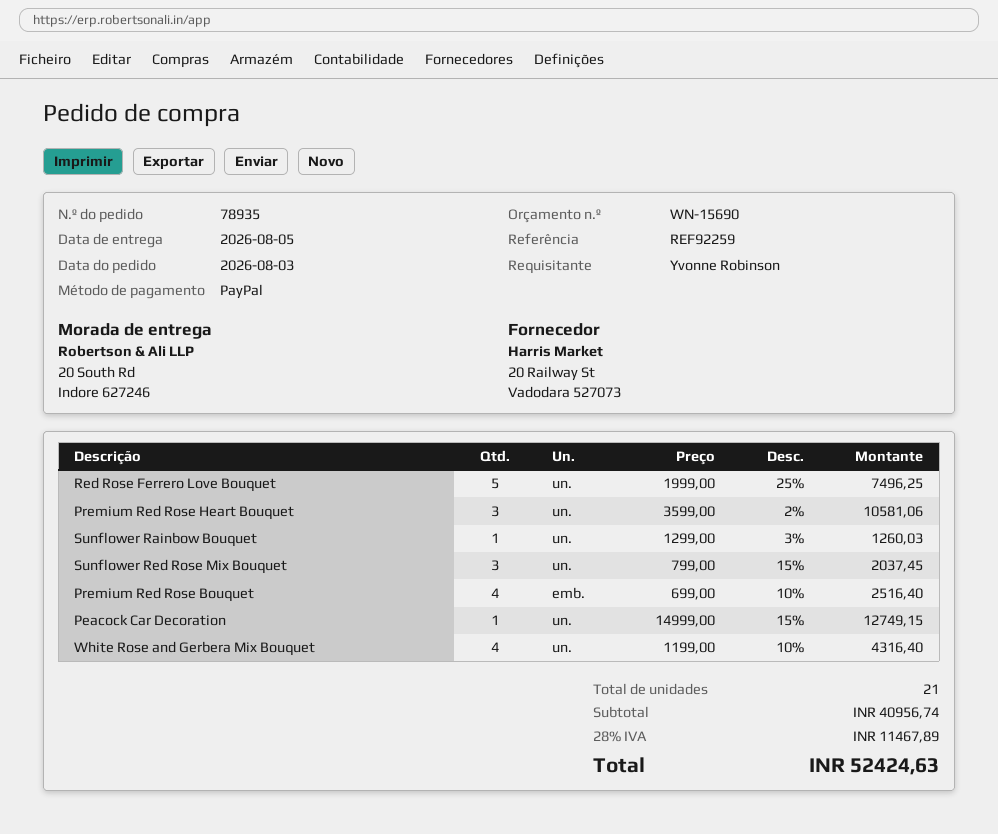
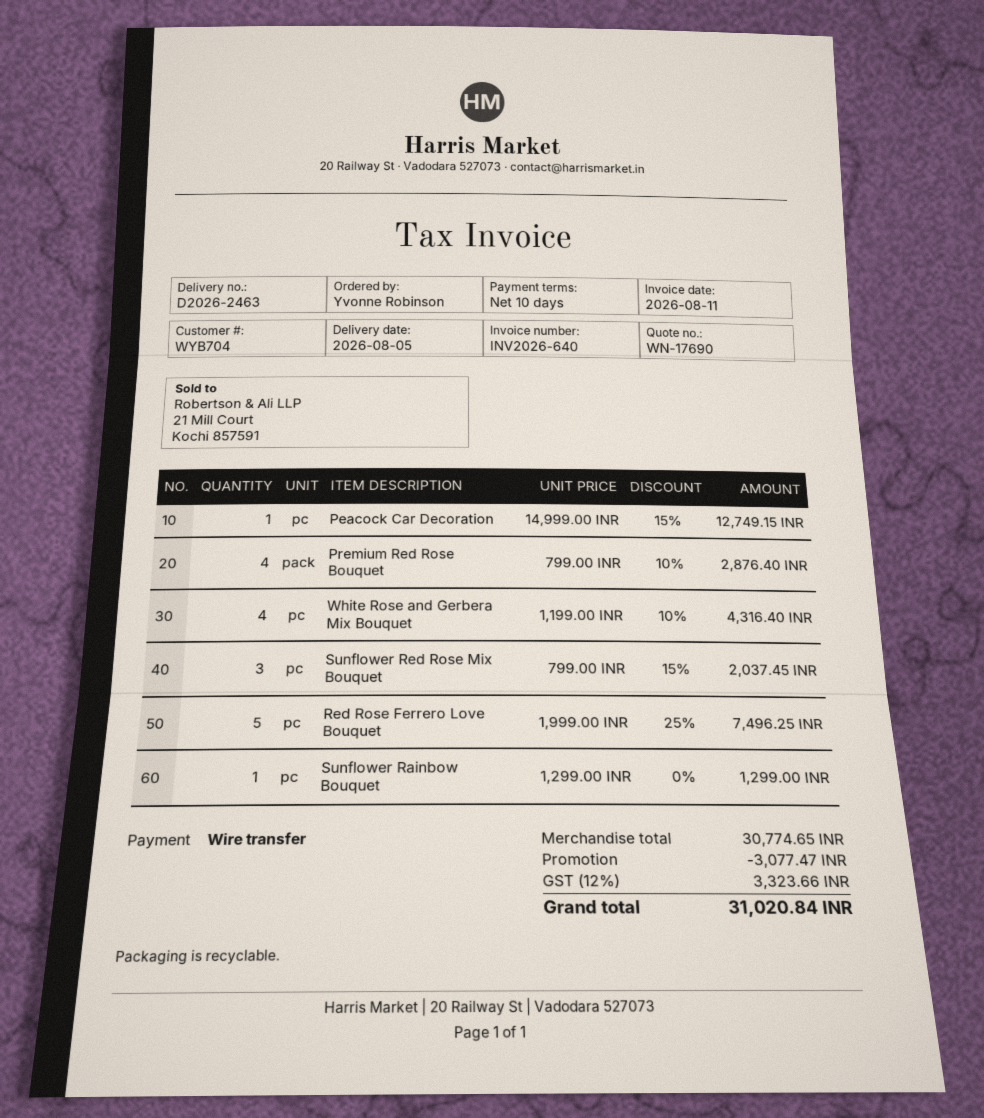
quote number: WN-15690 -> WN-17690
payment method: PayPal -> bank transfer
Premium Red Rose Heart Bouquet: 3 x 3599.00 - 2% = 10581.06 -> none
Sunflower Rainbow Bouquet: 1 x 1299.00 - 3% = 1260.03 -> 1 x 1299.00 = 1299.00
Premium Red Rose Bouquet: 4 x 699.00 - 10% = 2516.40 -> 4 x 799.00 - 10% = 2876.40
subtotal: 40956.74 -> 30774.65
discount: none -> 3077.47
tax: 28% = 11467.89 -> 12% = 3323.66
total: 52424.63 -> 31020.84

